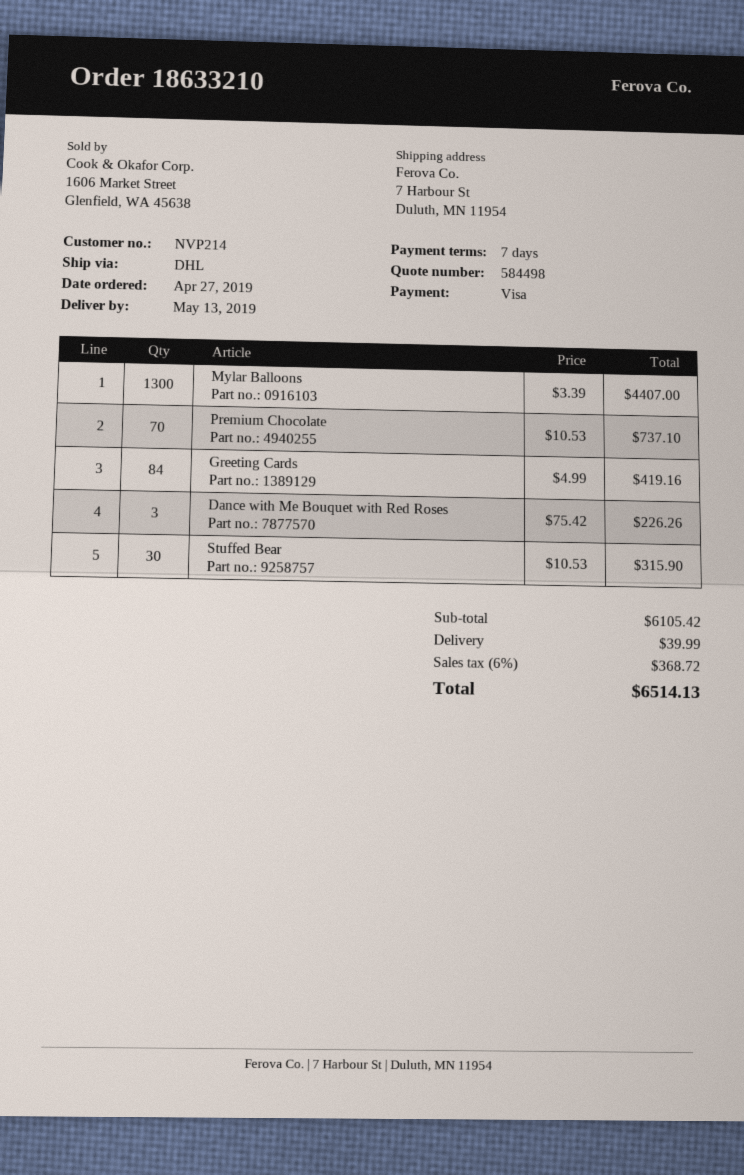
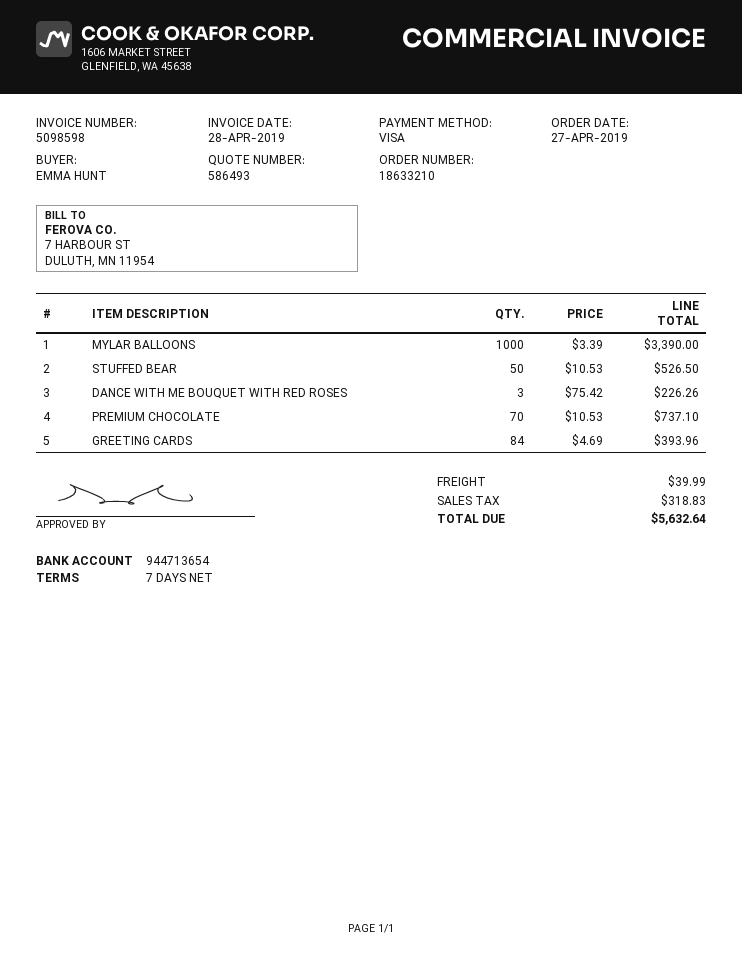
quote number: 584498 -> 586493
Mylar Balloons: 1300 x 3.39 = 4407.00 -> 1000 x 3.39 = 3390.00
Greeting Cards: 84 x 4.99 = 419.16 -> 84 x 4.69 = 393.96
Stuffed Bear: 30 x 10.53 = 315.90 -> 50 x 10.53 = 526.50
tax: 368.72 -> 318.83
total: 6514.13 -> 5632.64

